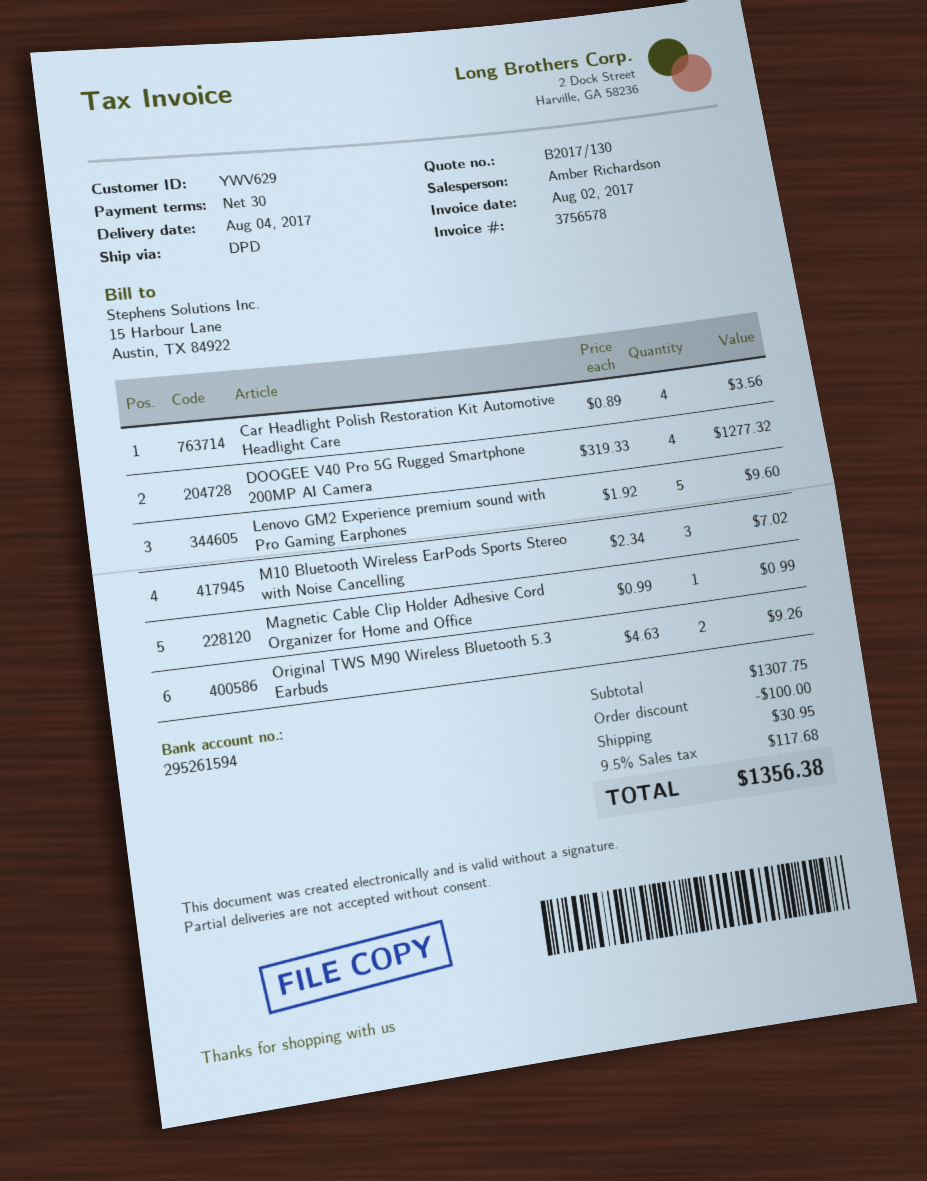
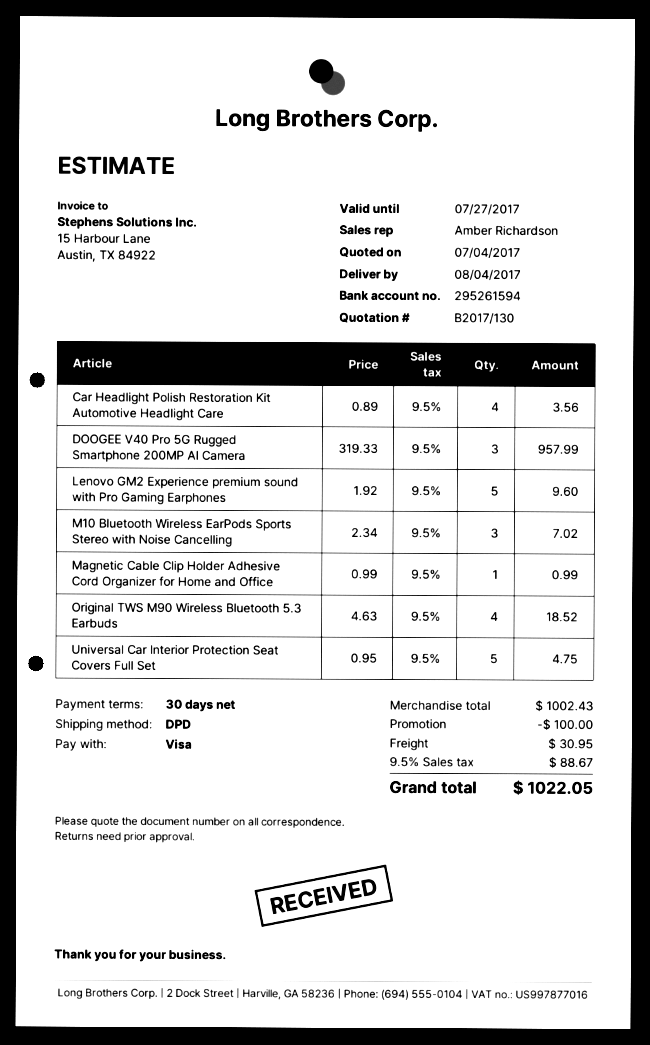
DOOGEE V40 Pro 5G Rugged Smartphone 200MP AI Camera: 4 x 319.33 = 1277.32 -> 3 x 319.33 = 957.99
Original TWS M90 Wireless Bluetooth 5.3 Earbuds: 2 x 4.63 = 9.26 -> 4 x 4.63 = 18.52
Universal Car Interior Protection Seat Covers Full Set: none -> 5 x 0.95 = 4.75
subtotal: 1307.75 -> 1002.43
tax: 9.5% = 117.68 -> 9.5% = 88.67
total: 1356.38 -> 1022.05

